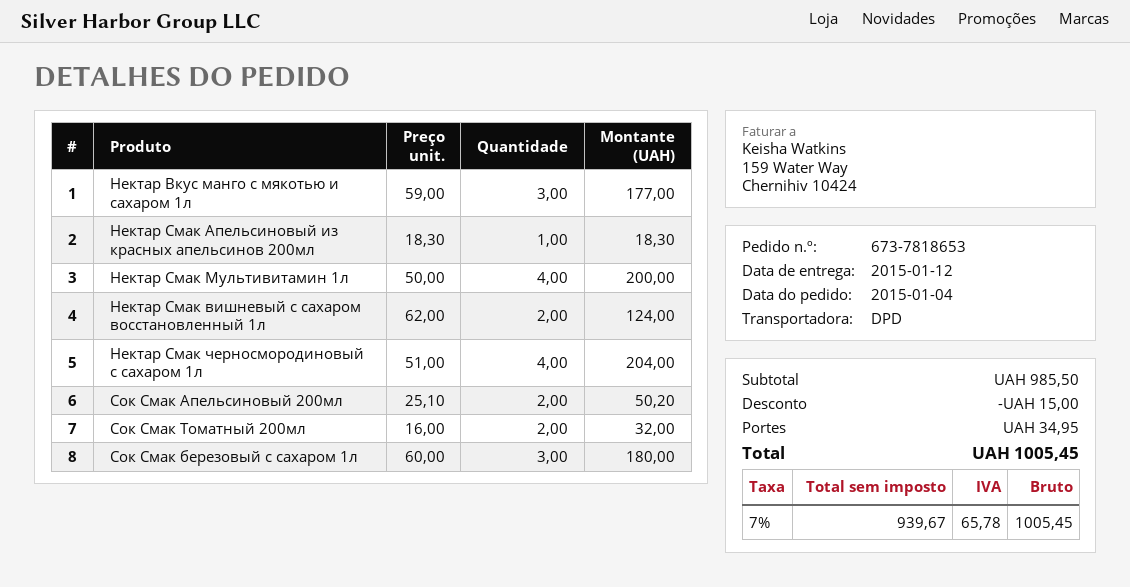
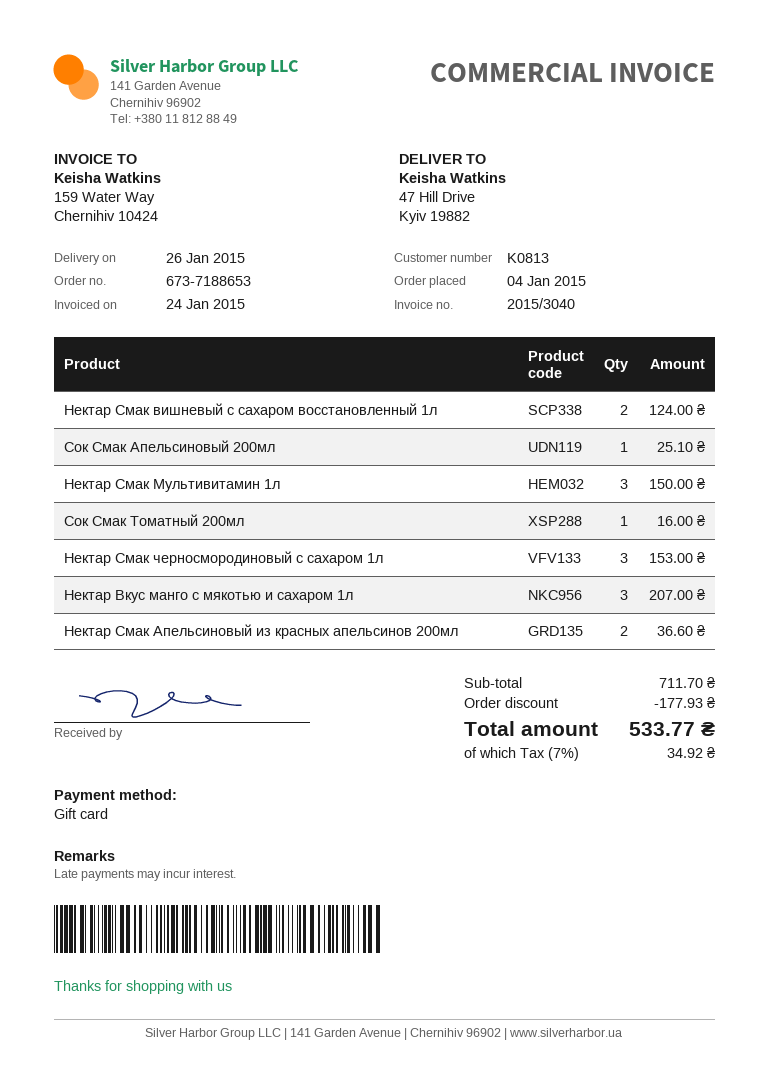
order number: 673-7818653 -> 673-7188653
delivery date: 2015-01-12 -> 2015-01-26
Нектар Вкус манго с мякотью и сахаром 1л: 3 for 177.00 -> 3 for 207.00
Нектар Смак Апельсиновый из красных апельсинов 200мл: 1 for 18.30 -> 2 for 36.60
Нектар Смак Мультивитамин 1л: 4 for 200.00 -> 3 for 150.00
Нектар Смак черносмородиновый с сахаром 1л: 4 for 204.00 -> 3 for 153.00
Сок Смак Апельсиновый 200мл: 2 for 50.20 -> 1 for 25.10
Сок Смак Томатный 200мл: 2 for 32.00 -> 1 for 16.00
Сок Смак березовый с сахаром 1л: 3 for 180.00 -> none
subtotal: 985.50 -> 711.70
discount: 15.00 -> 177.93
shipping: 34.95 -> none
tax: 7% = 65.78 -> 7% = 34.92
total: 1005.45 -> 533.77

